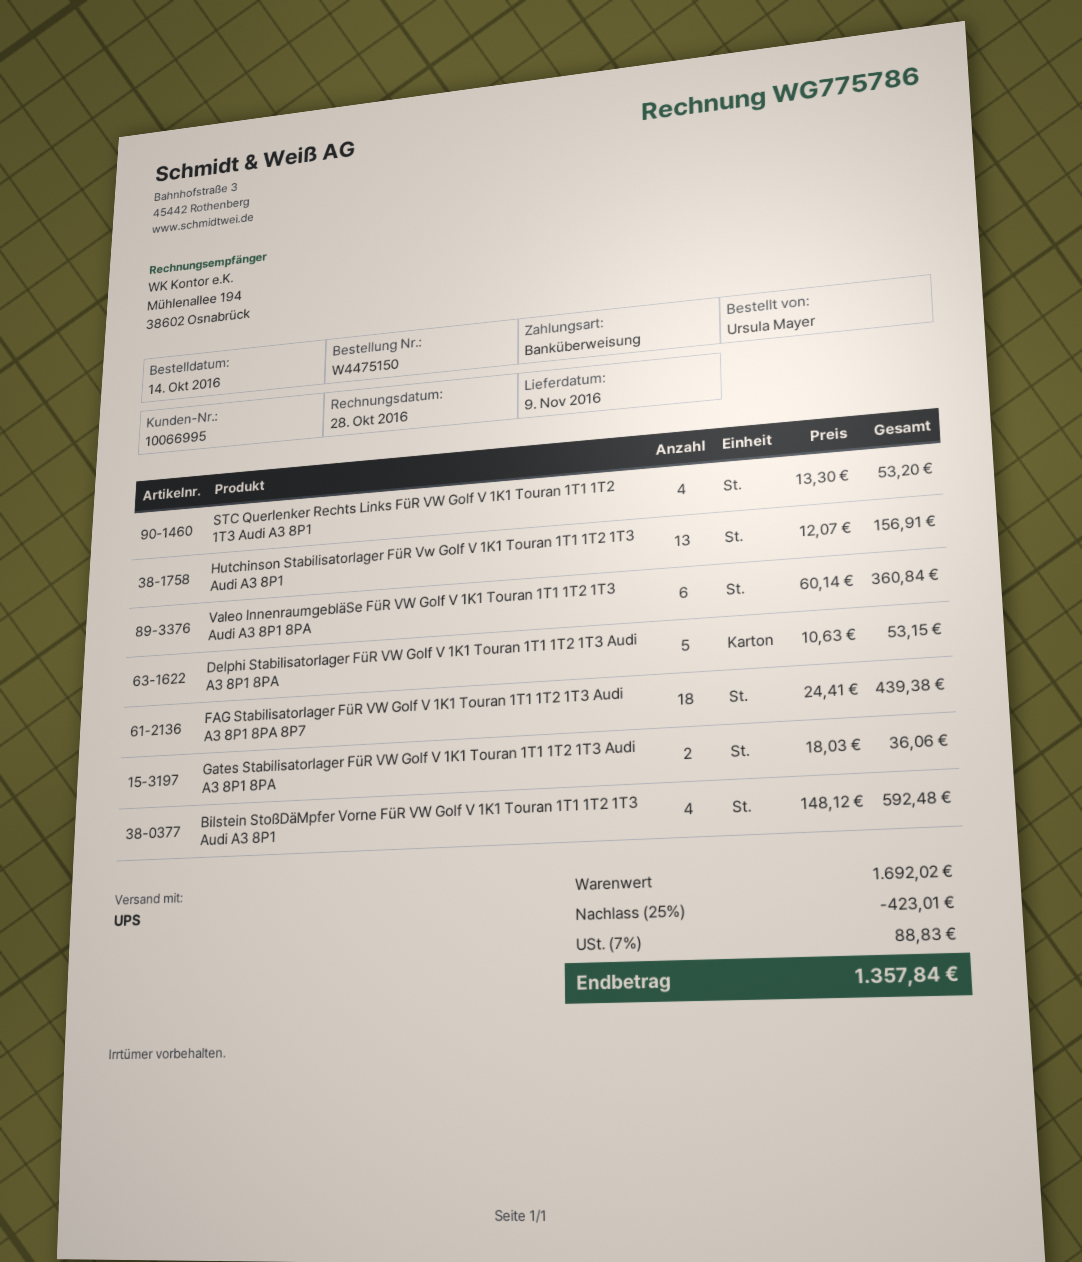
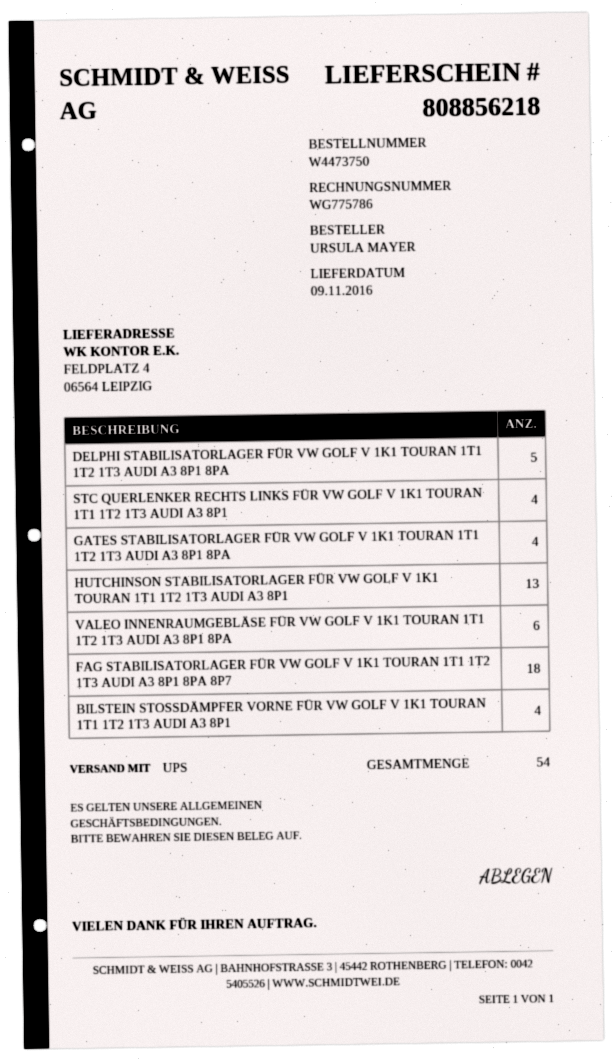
order number: W4475150 -> W4473750
Gates Stabilisatorlager FüR VW Golf V 1K1 Touran 1T1 1T2 1T3 Audi A3 8P1 8PA: 2 -> 4

